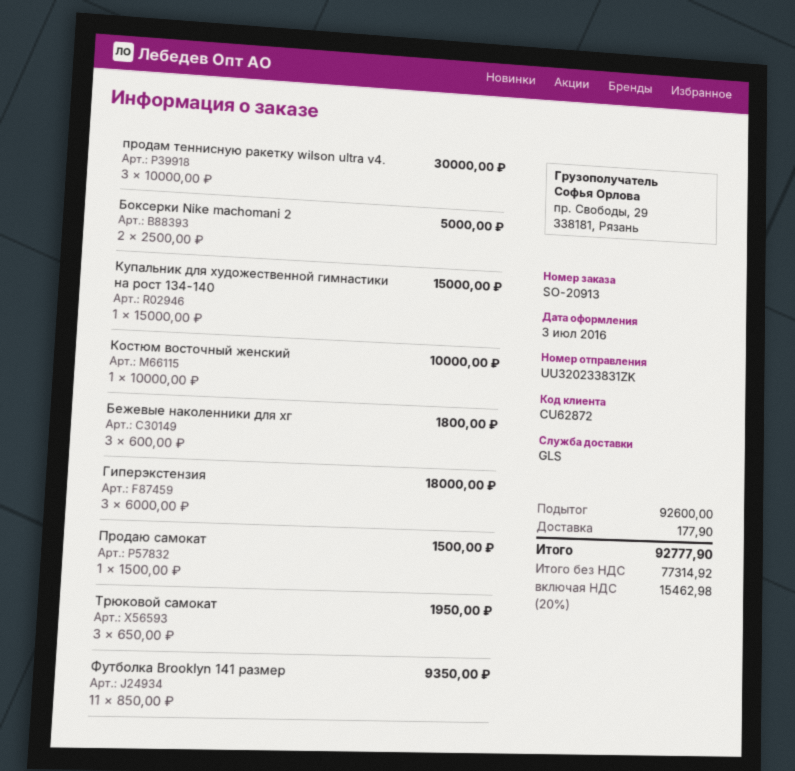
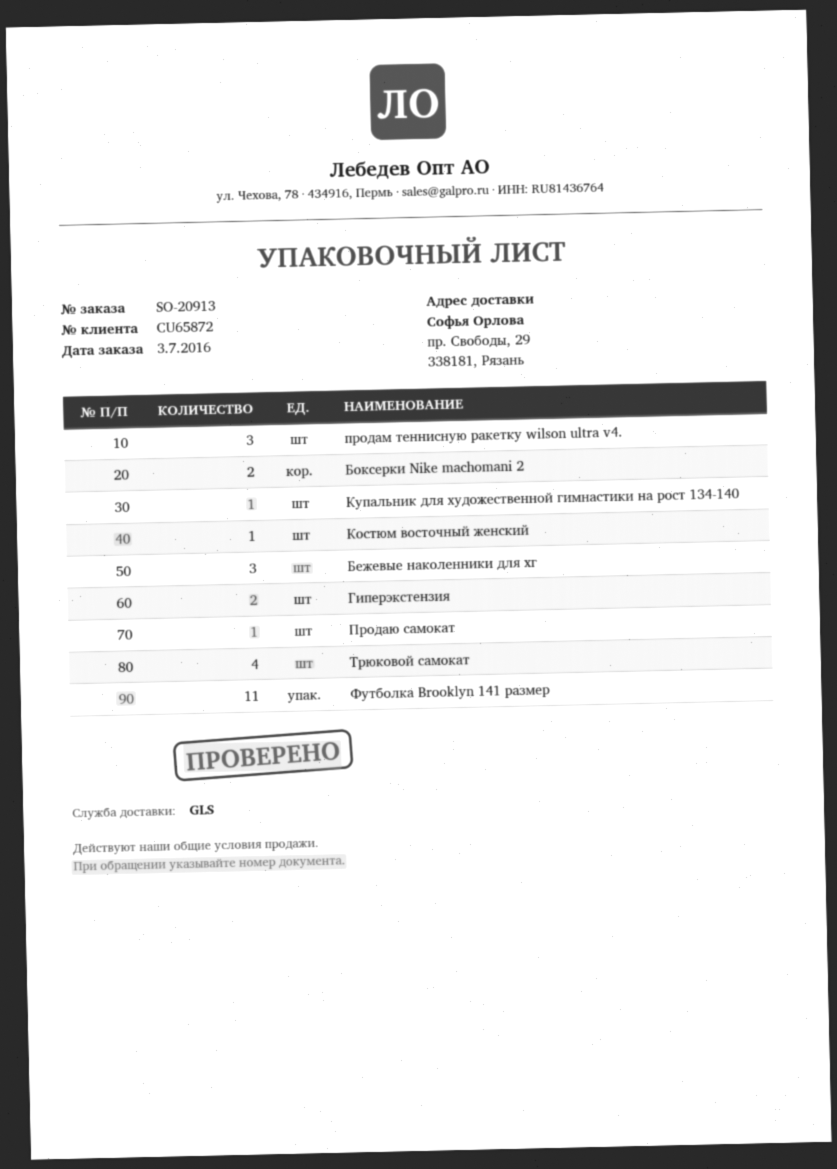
customer number: CU62872 -> CU65872
Гиперэкстензия: 3 -> 2
Трюковой самокат: 3 -> 4

